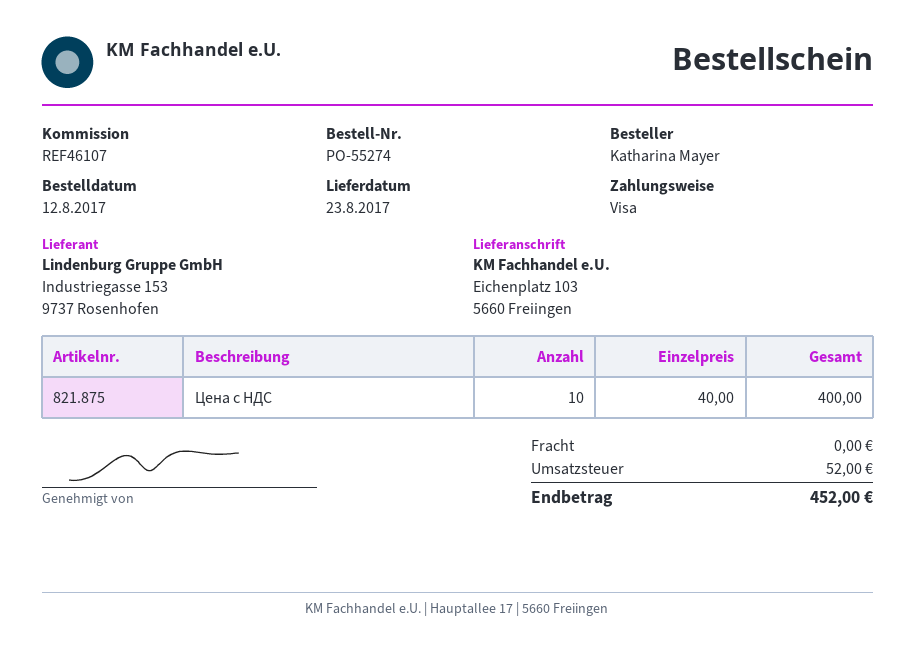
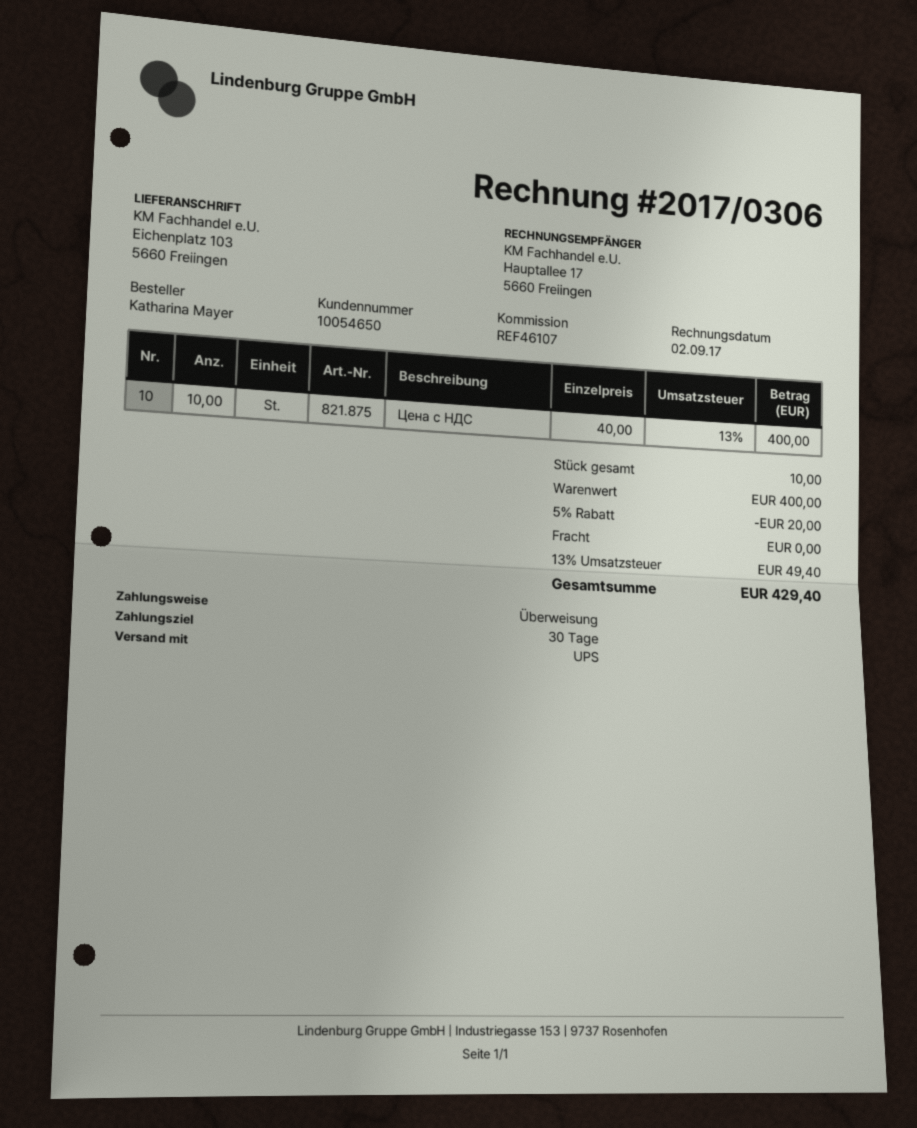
payment method: Visa -> bank transfer
discount: none -> 5% = 20.00
tax: 52.00 -> 49.40
total: 452.00 -> 429.40

